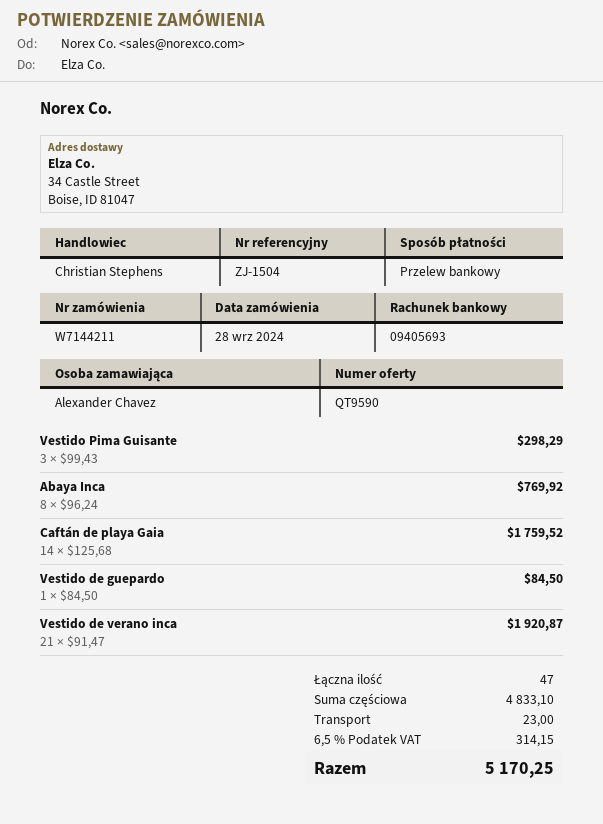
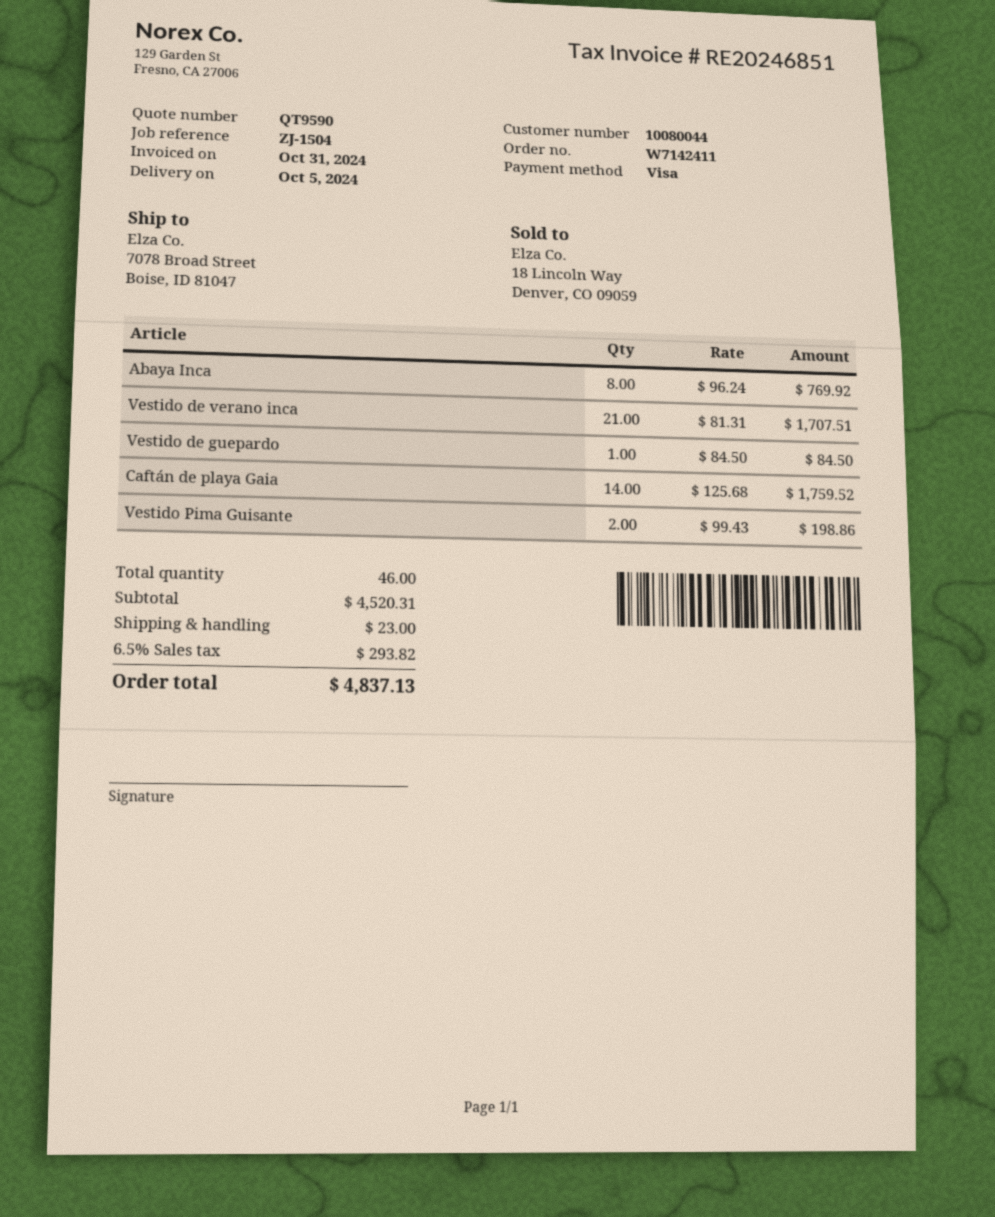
order number: W7144211 -> W7142411
payment method: bank transfer -> Visa
ship to: 34 Castle Street, Boise, ID 81047 -> 7078 Broad Street, Boise, ID 81047
Vestido Pima Guisante: 3 x 99.43 = 298.29 -> 2 x 99.43 = 198.86
Vestido de verano inca: 21 x 91.47 = 1920.87 -> 21 x 81.31 = 1707.51
total quantity: 47 -> 46
subtotal: 4833.10 -> 4520.31
tax: 6.5% = 314.15 -> 6.5% = 293.82
total: 5170.25 -> 4837.13

